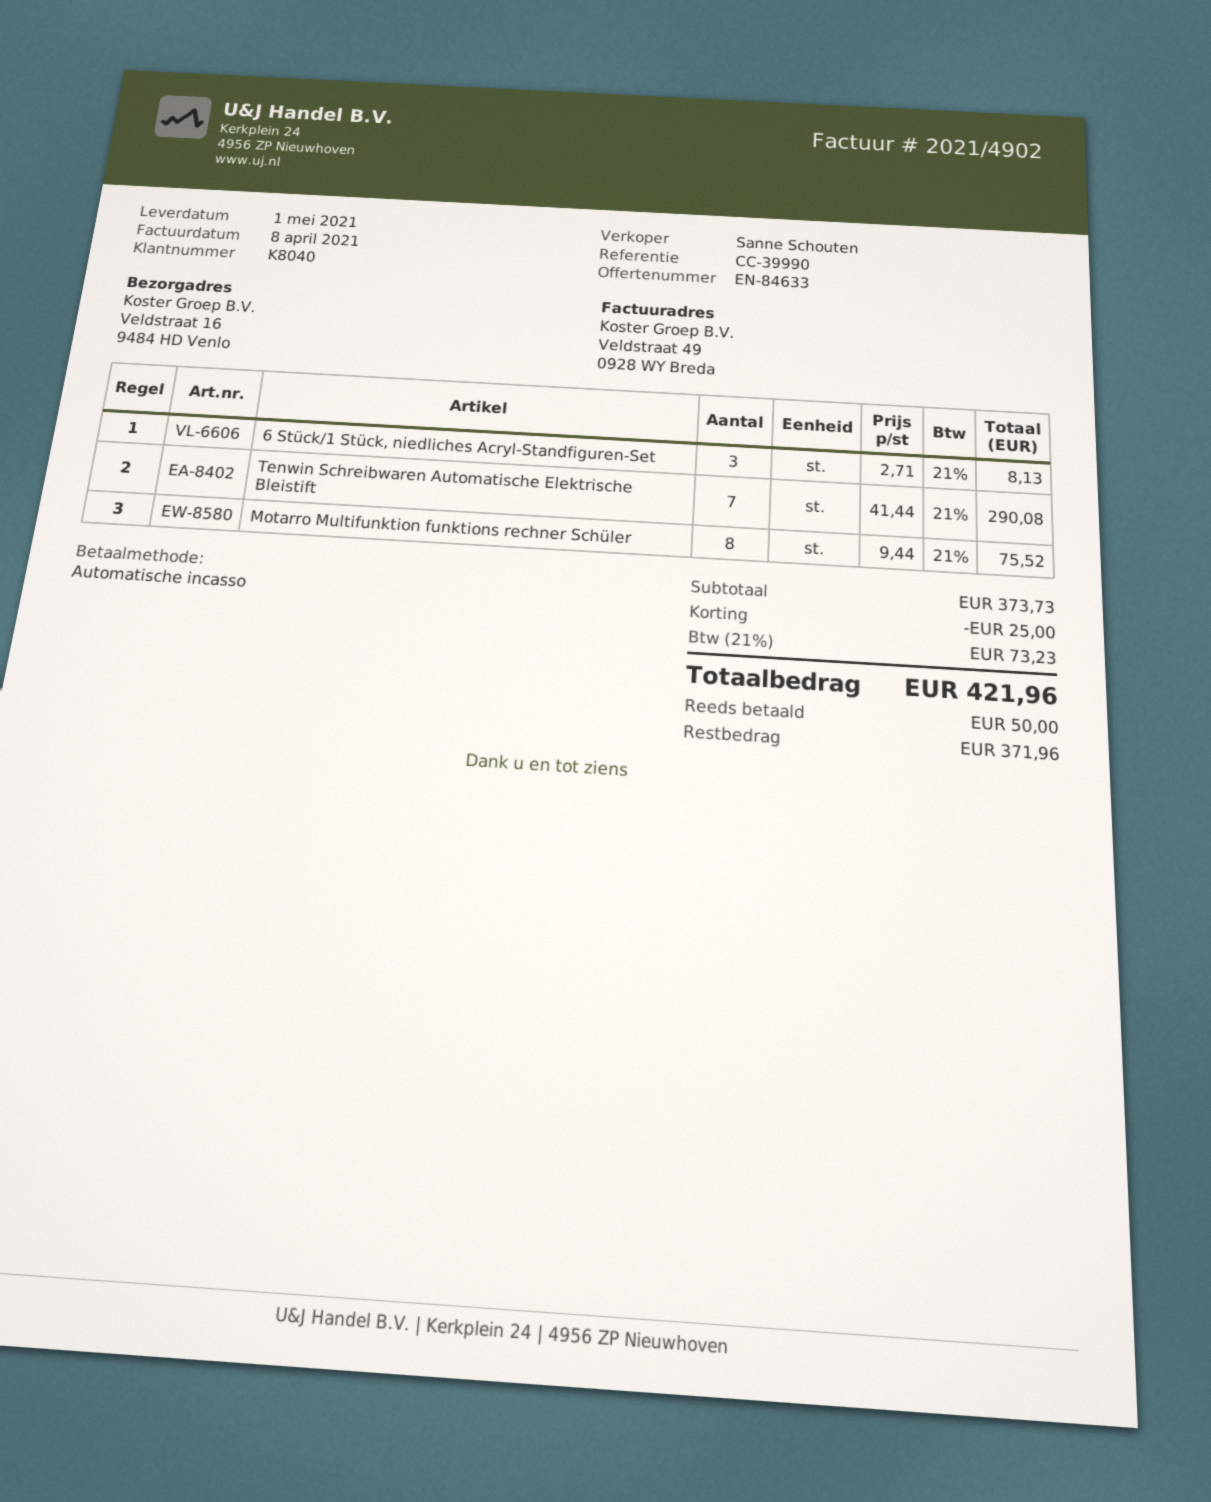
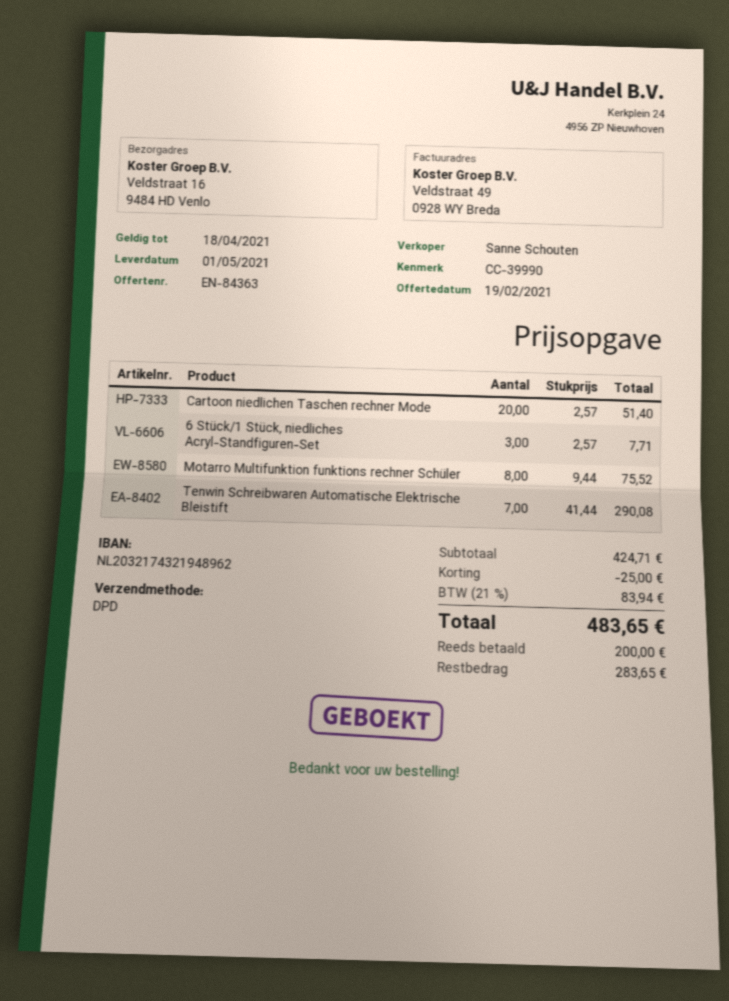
quote number: EN-84633 -> EN-84363
6 Stück/1 Stück, niedliches Acryl-Standfiguren-Set: 3 x 2.71 = 8.13 -> 3 x 2.57 = 7.71
Cartoon niedlichen Taschen rechner Mode: none -> 20 x 2.57 = 51.40
subtotal: 373.73 -> 424.71
tax: 21% = 73.23 -> 21% = 83.94
total: 421.96 -> 483.65
deposit: 50.00 -> 200.00
balance: 371.96 -> 283.65

